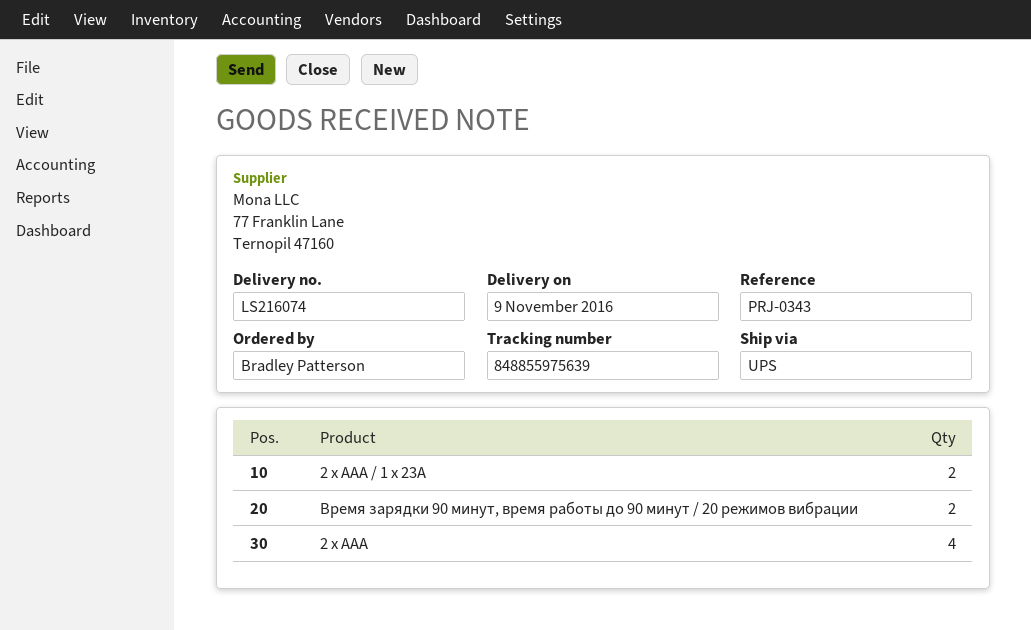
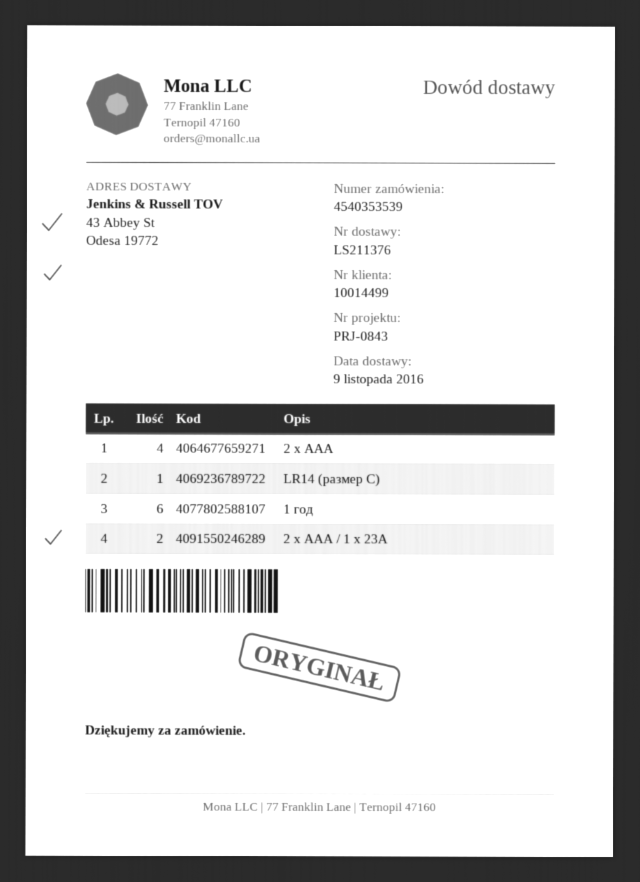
delivery note number: LS216074 -> LS211376
reference: PRJ-0343 -> PRJ-0843
Время зарядки 90 минут, время работы до 90 минут / 20 режимов вибрации: 2 -> none
LR14 (размер C): none -> 1
1 год: none -> 6

